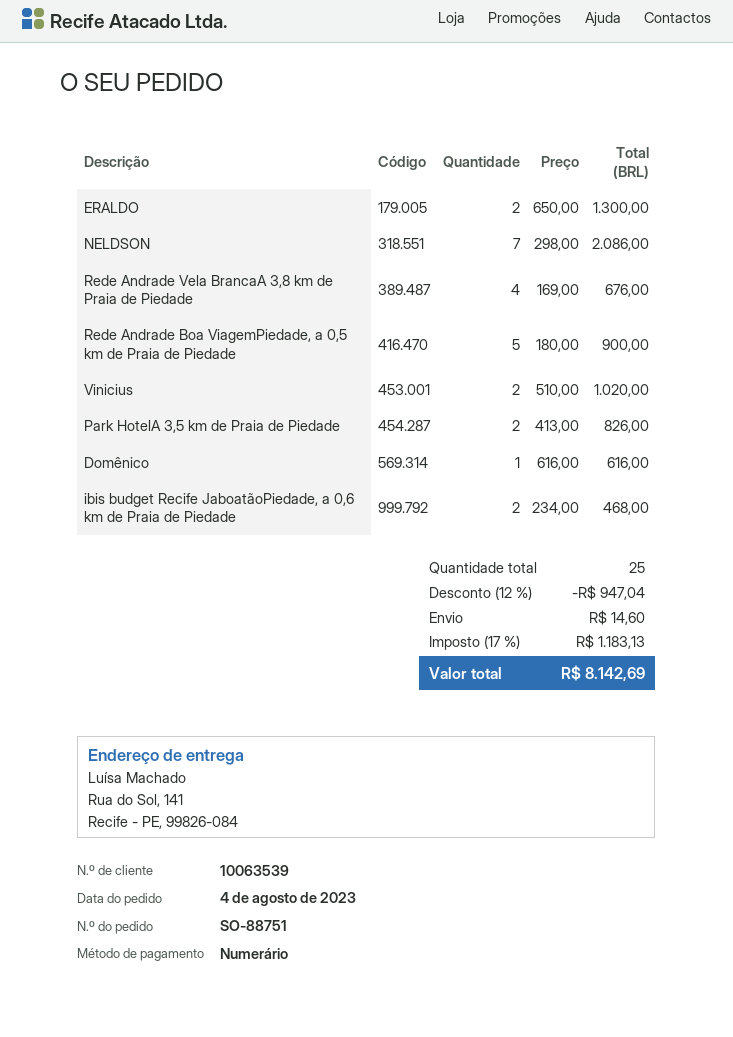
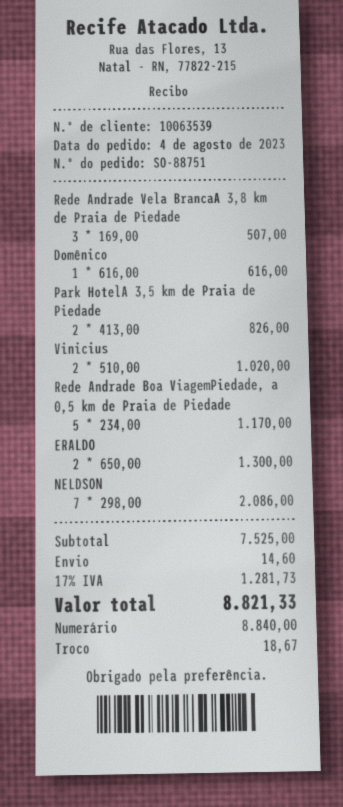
Rede Andrade Vela BrancaA 3,8 km de Praia de Piedade: 4 x 169.00 = 676.00 -> 3 x 169.00 = 507.00
Rede Andrade Boa ViagemPiedade, a 0,5 km de Praia de Piedade: 5 x 180.00 = 900.00 -> 5 x 234.00 = 1170.00
ibis budget Recife JaboatãoPiedade, a 0,6 km de Praia de Piedade: 2 x 234.00 = 468.00 -> none
discount: 12% = 947.04 -> none
tax: 17% = 1183.13 -> 17% = 1281.73
total: 8142.69 -> 8821.33

